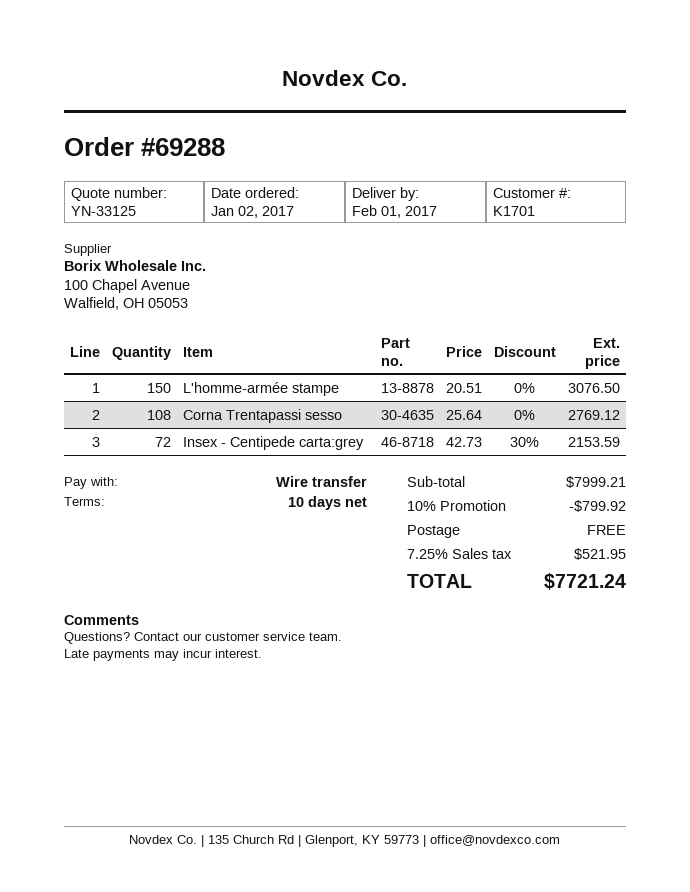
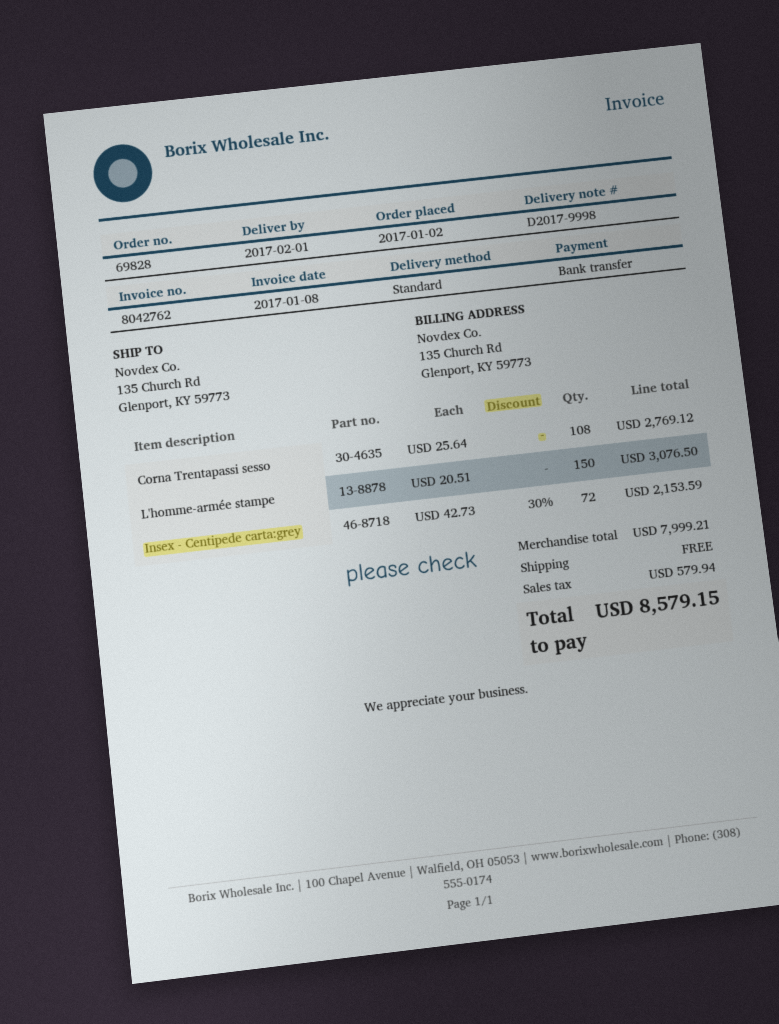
order number: 69288 -> 69828
discount: 10% = 799.92 -> none
tax: 521.95 -> 579.94
total: 7721.24 -> 8579.15

